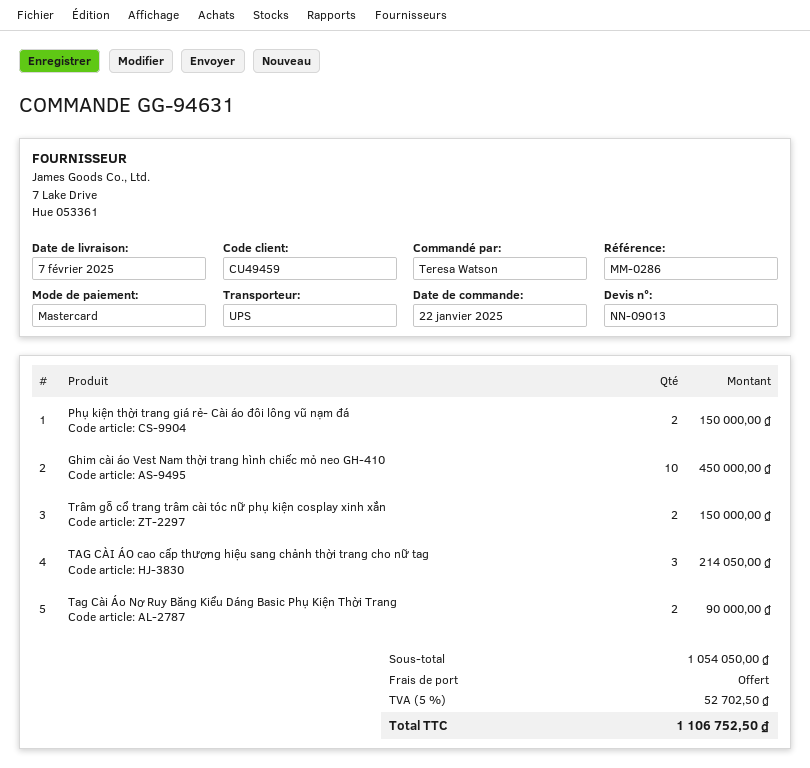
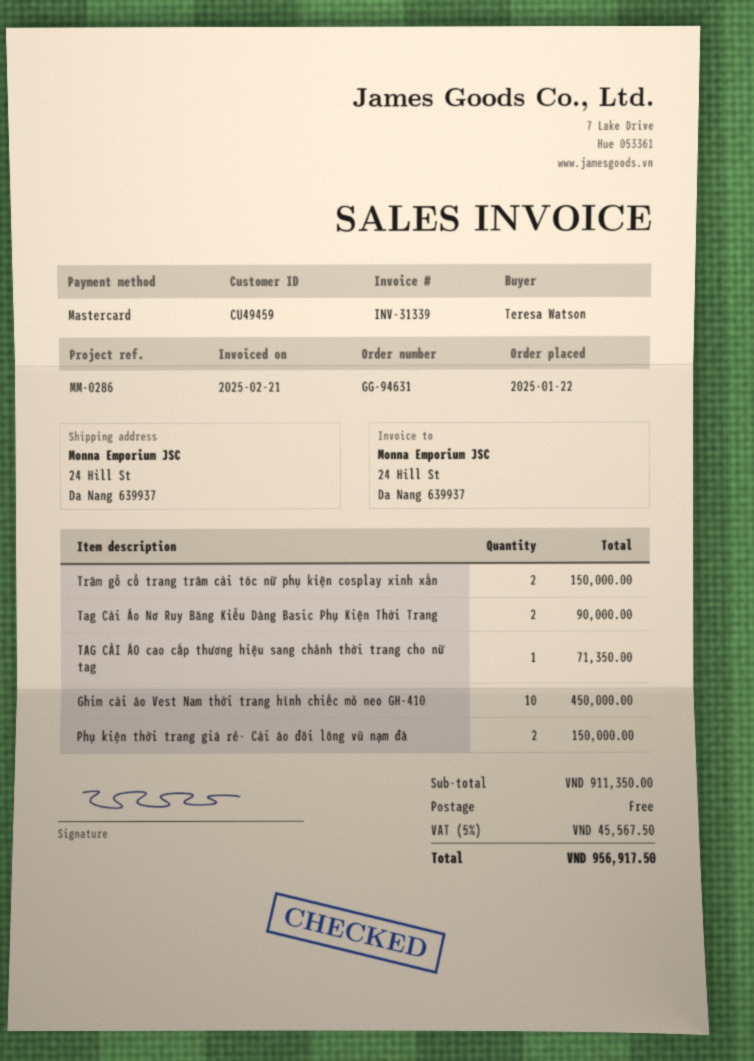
TAG CÀI ÁO cao cấp thương hiệu sang chảnh thời trang cho nữ tag: 3 for 214050.00 -> 1 for 71350.00
subtotal: 1054050.00 -> 911350.00
tax: 5% = 52702.50 -> 5% = 45567.50
total: 1106752.50 -> 956917.50

